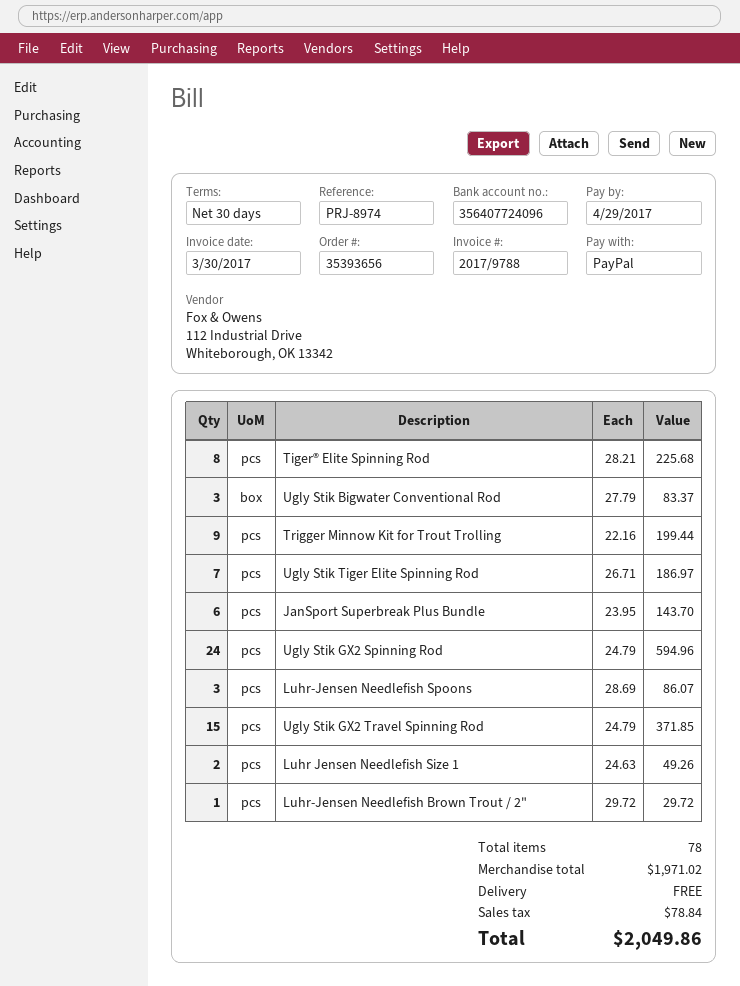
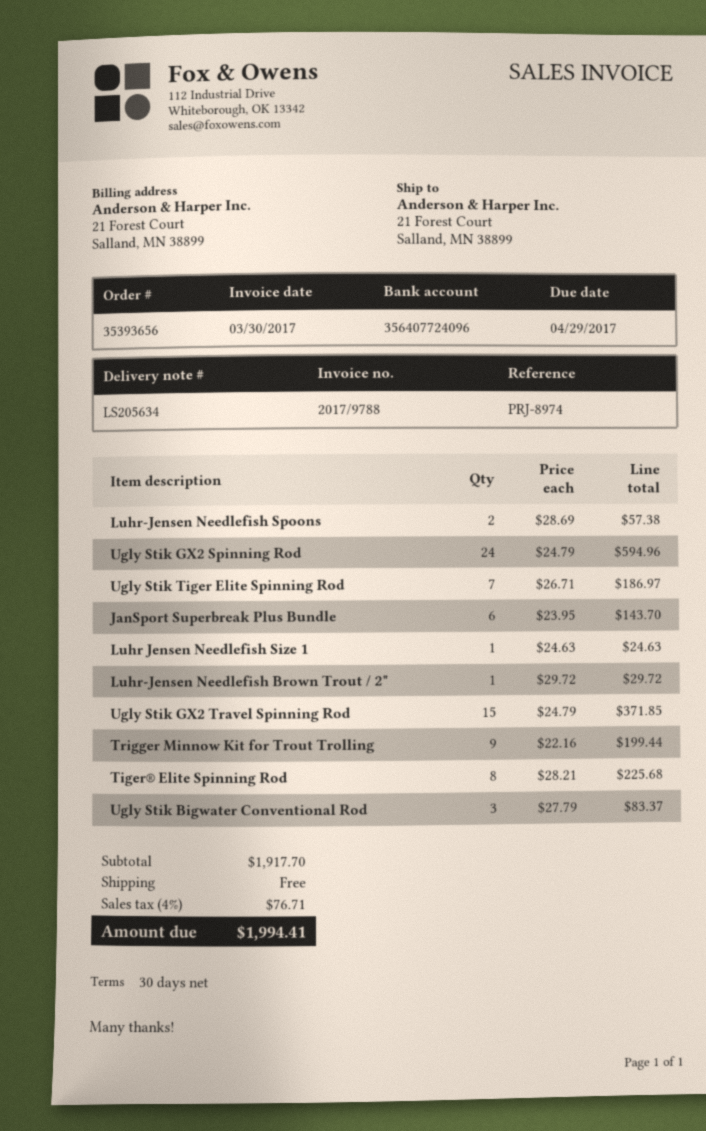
Luhr-Jensen Needlefish Spoons: 3 x 28.69 = 86.07 -> 2 x 28.69 = 57.38
Luhr Jensen Needlefish Size 1: 2 x 24.63 = 49.26 -> 1 x 24.63 = 24.63
subtotal: 1971.02 -> 1917.70
tax: 78.84 -> 76.71
total: 2049.86 -> 1994.41

